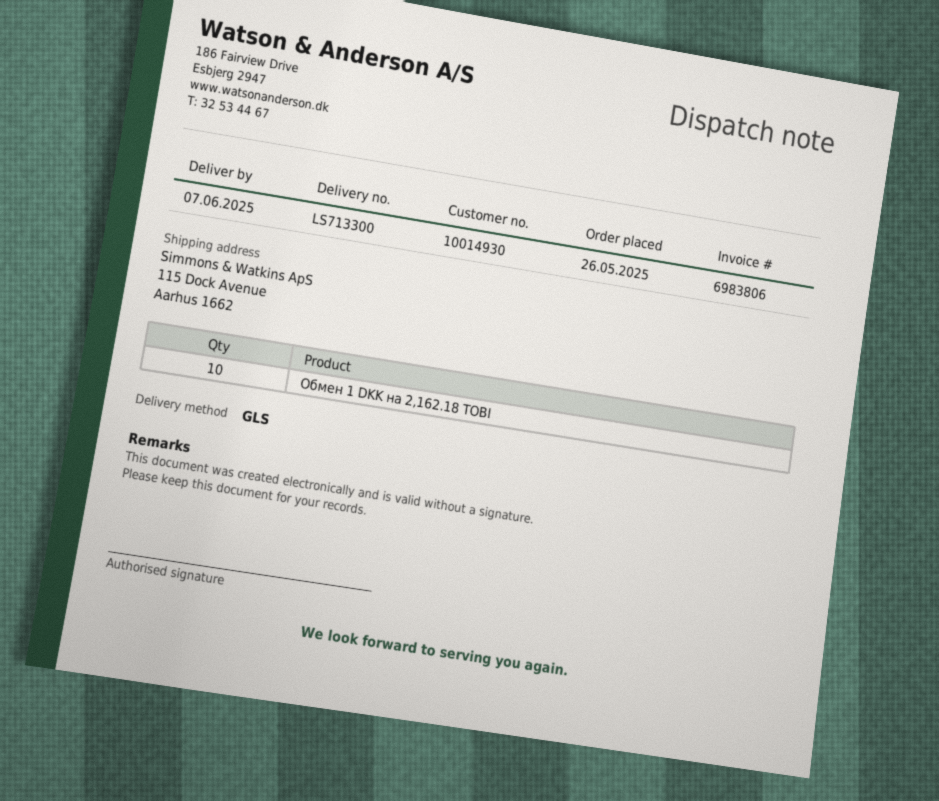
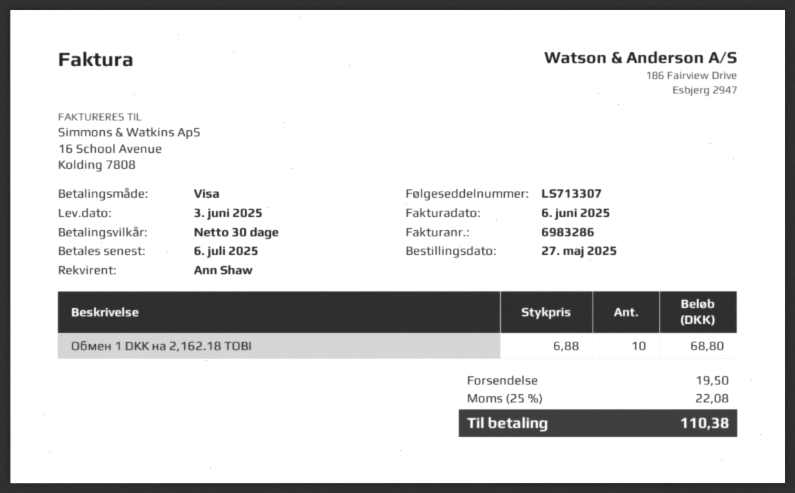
order date: 2025-05-26 -> 2025-05-27
delivery note number: LS713300 -> LS713307
delivery date: 2025-06-07 -> 2025-06-03
invoice number: 6983806 -> 6983286

